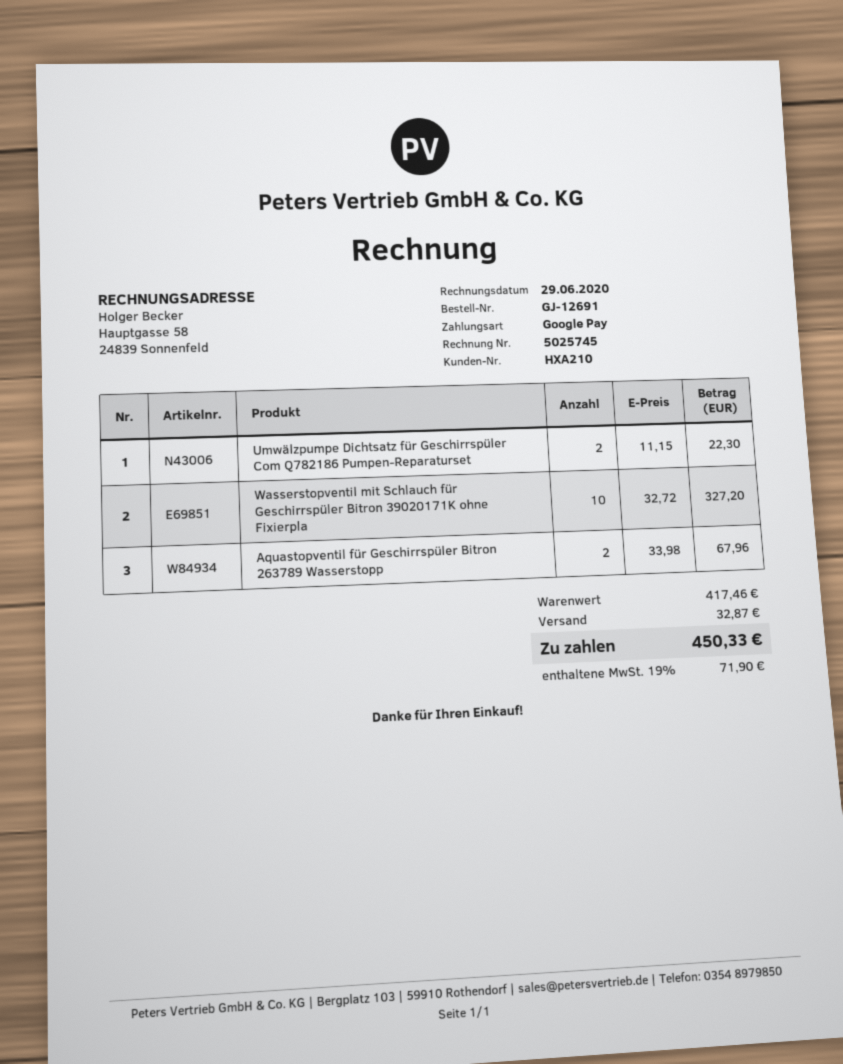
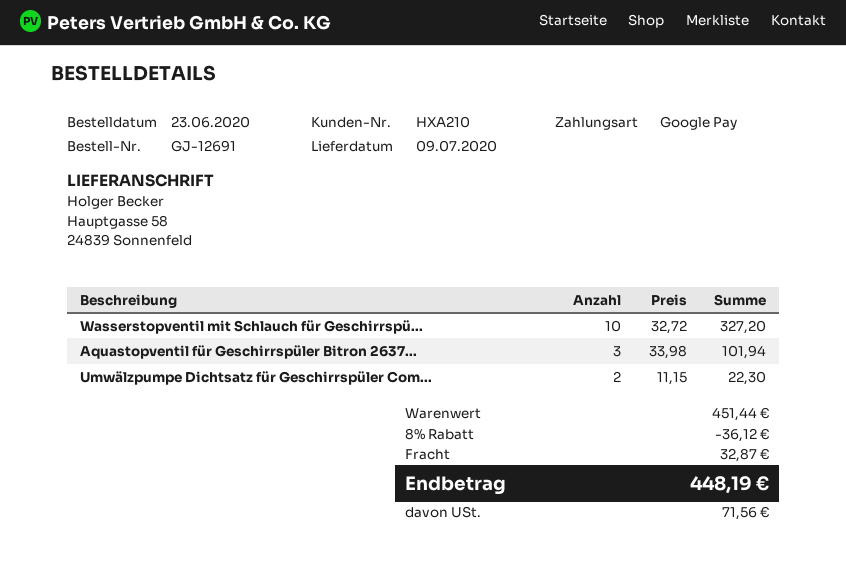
Aquastopventil für Geschirrspüler Bitron 263789 Wasserstopp: 2 x 33.98 = 67.96 -> 3 x 33.98 = 101.94
subtotal: 417.46 -> 451.44
discount: none -> 8% = 36.12
tax: 71.90 -> 71.56
total: 450.33 -> 448.19

